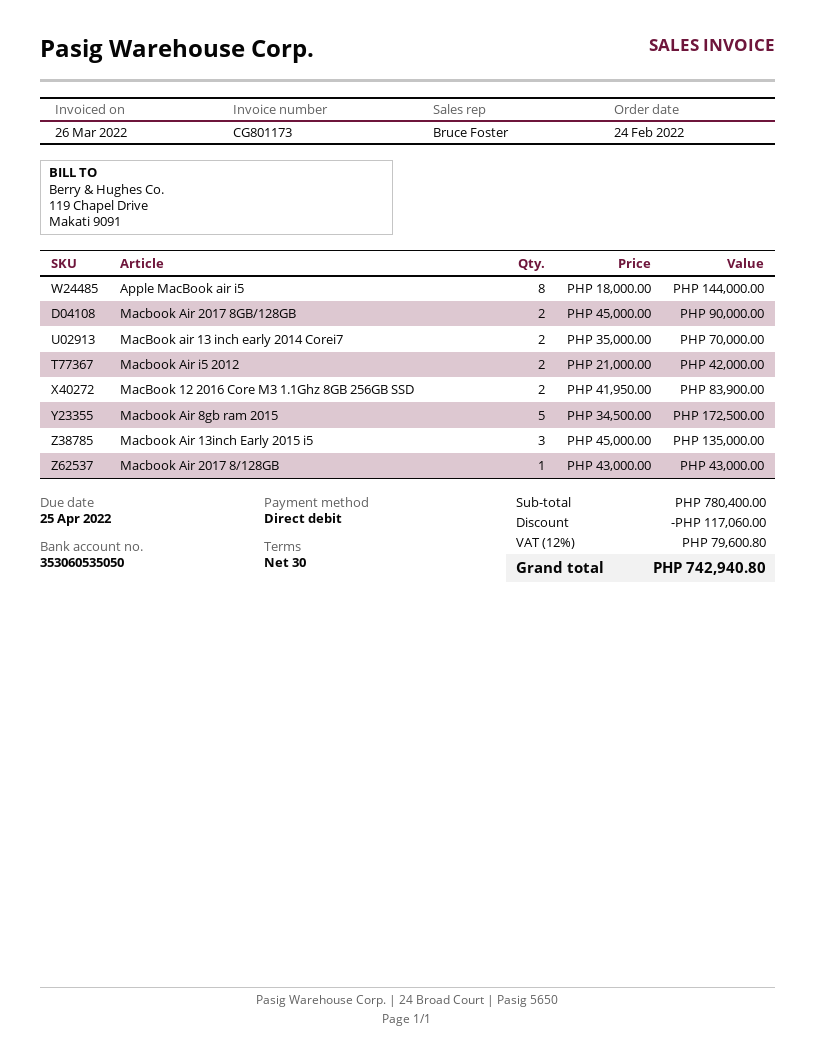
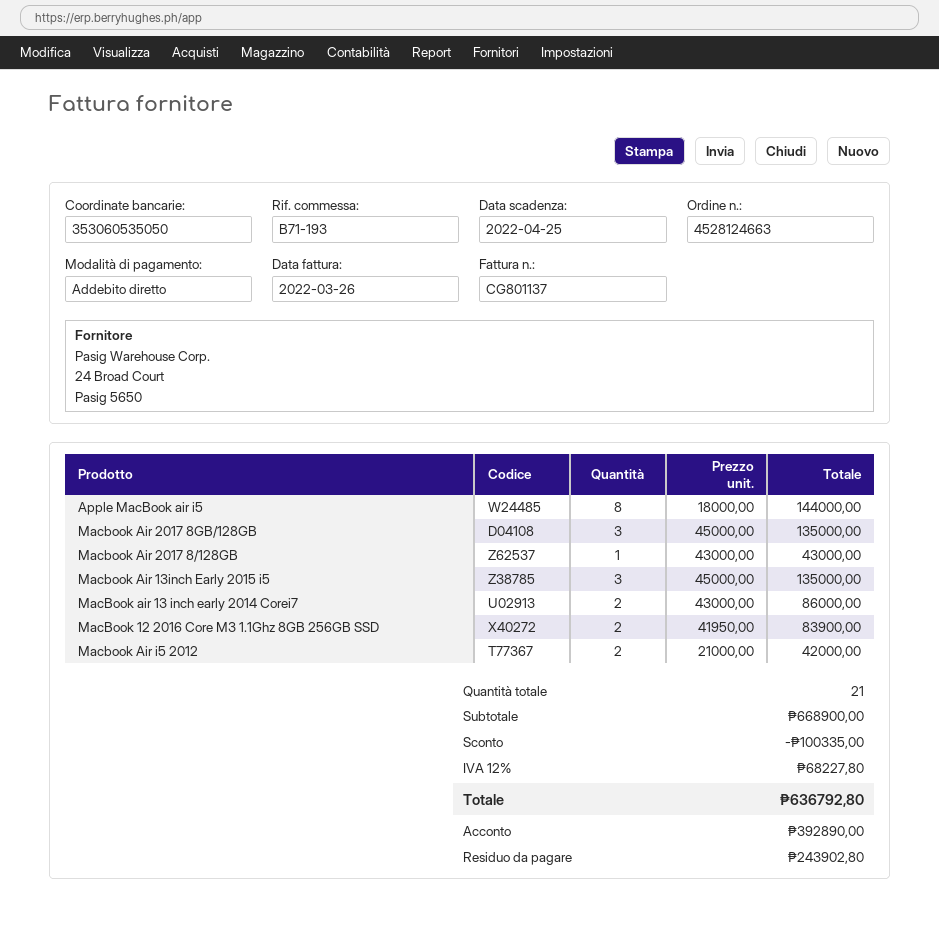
invoice number: CG801173 -> CG801137
Macbook Air 2017 8GB/128GB: 2 x 45000.00 = 90000.00 -> 3 x 45000.00 = 135000.00
MacBook air 13 inch early 2014 Corei7: 2 x 35000.00 = 70000.00 -> 2 x 43000.00 = 86000.00
Macbook Air 8gb ram 2015: 5 x 34500.00 = 172500.00 -> none
subtotal: 780400.00 -> 668900.00
discount: 117060.00 -> 100335.00
tax: 12% = 79600.80 -> 12% = 68227.80
total: 742940.80 -> 636792.80

